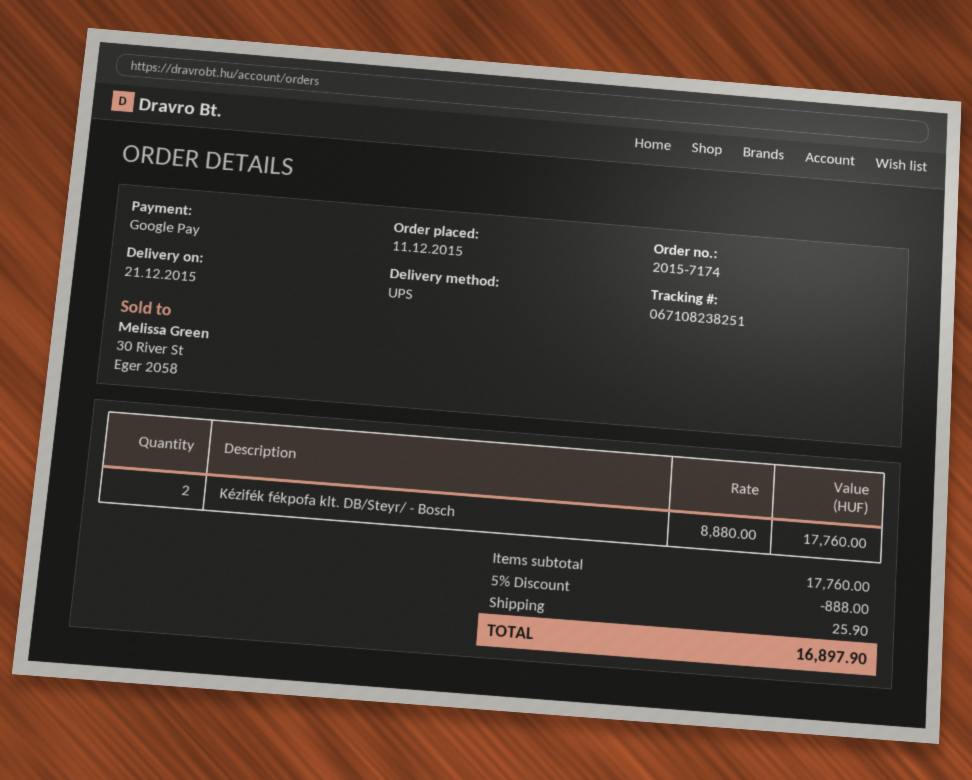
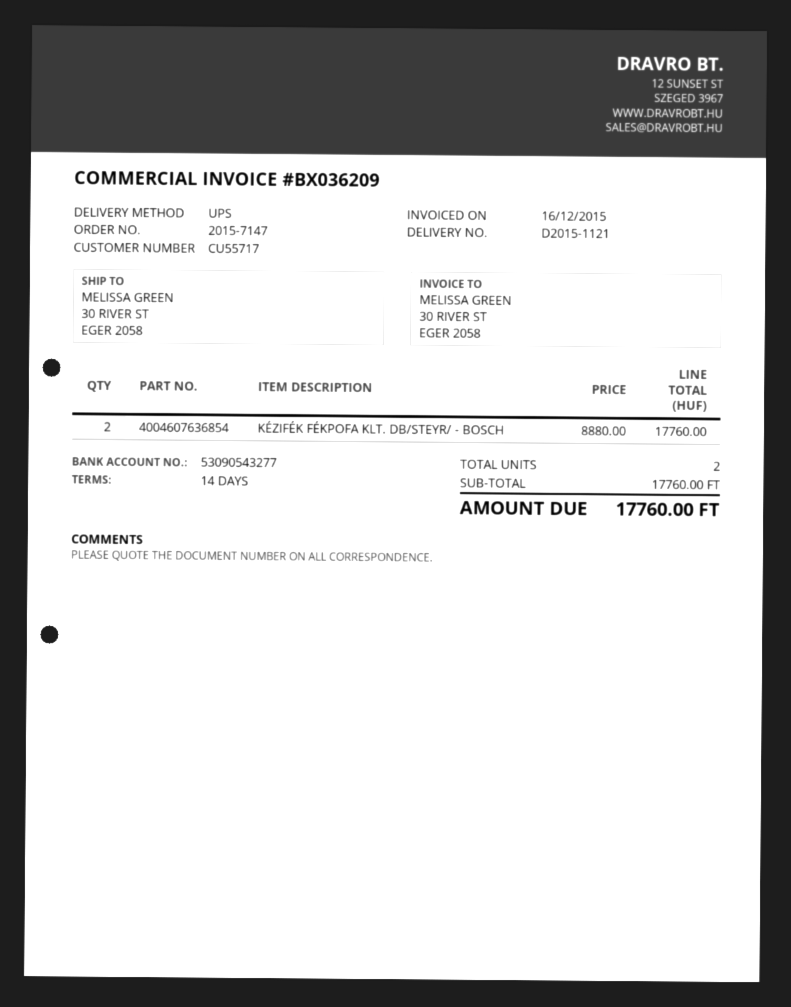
order number: 2015-7174 -> 2015-7147
discount: 5% = 888.00 -> none
shipping: 25.90 -> none
total: 16897.90 -> 17760.00

